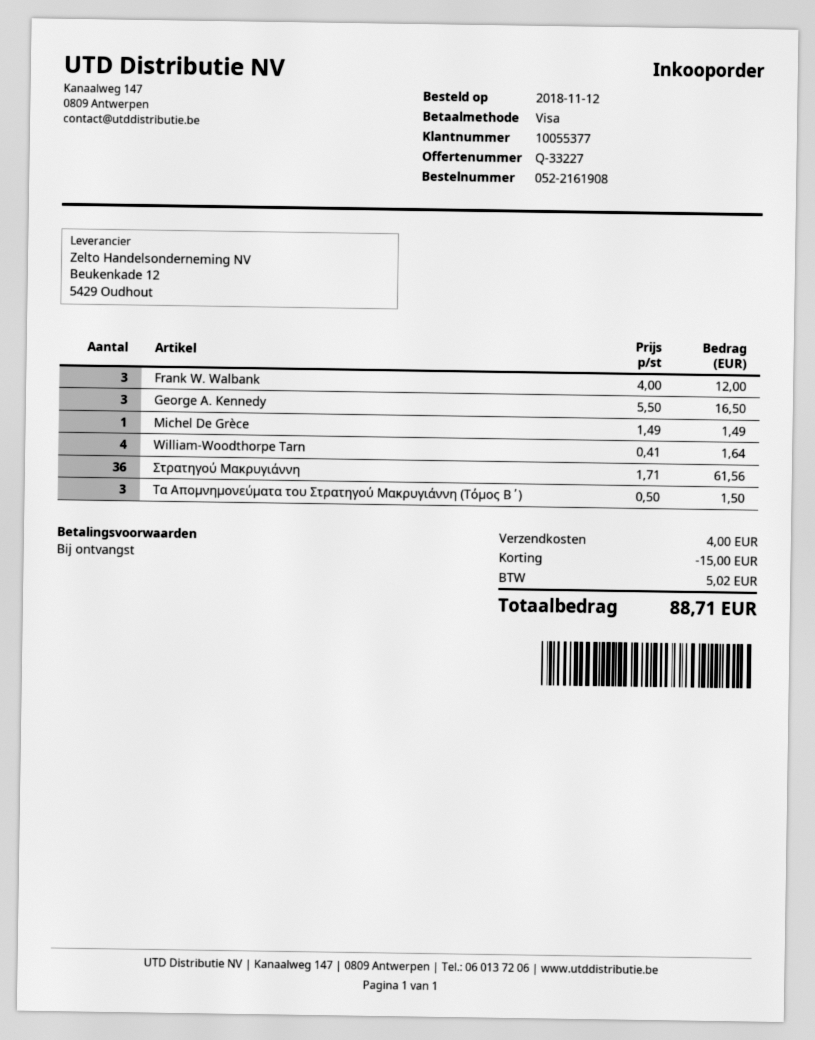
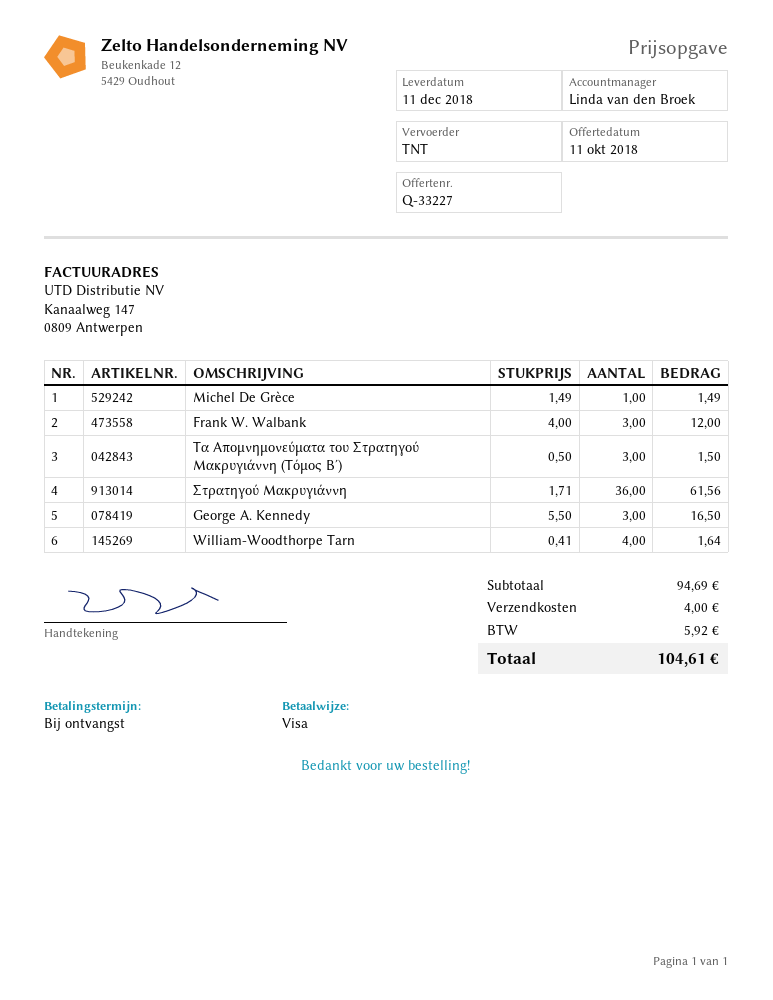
discount: 15.00 -> none
tax: 5.02 -> 5.92
total: 88.71 -> 104.61

